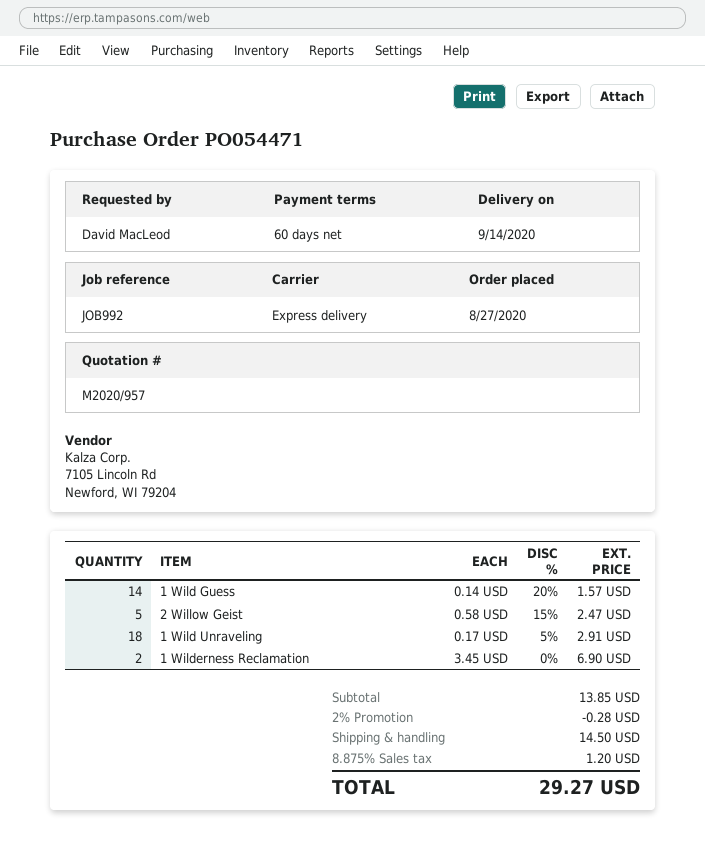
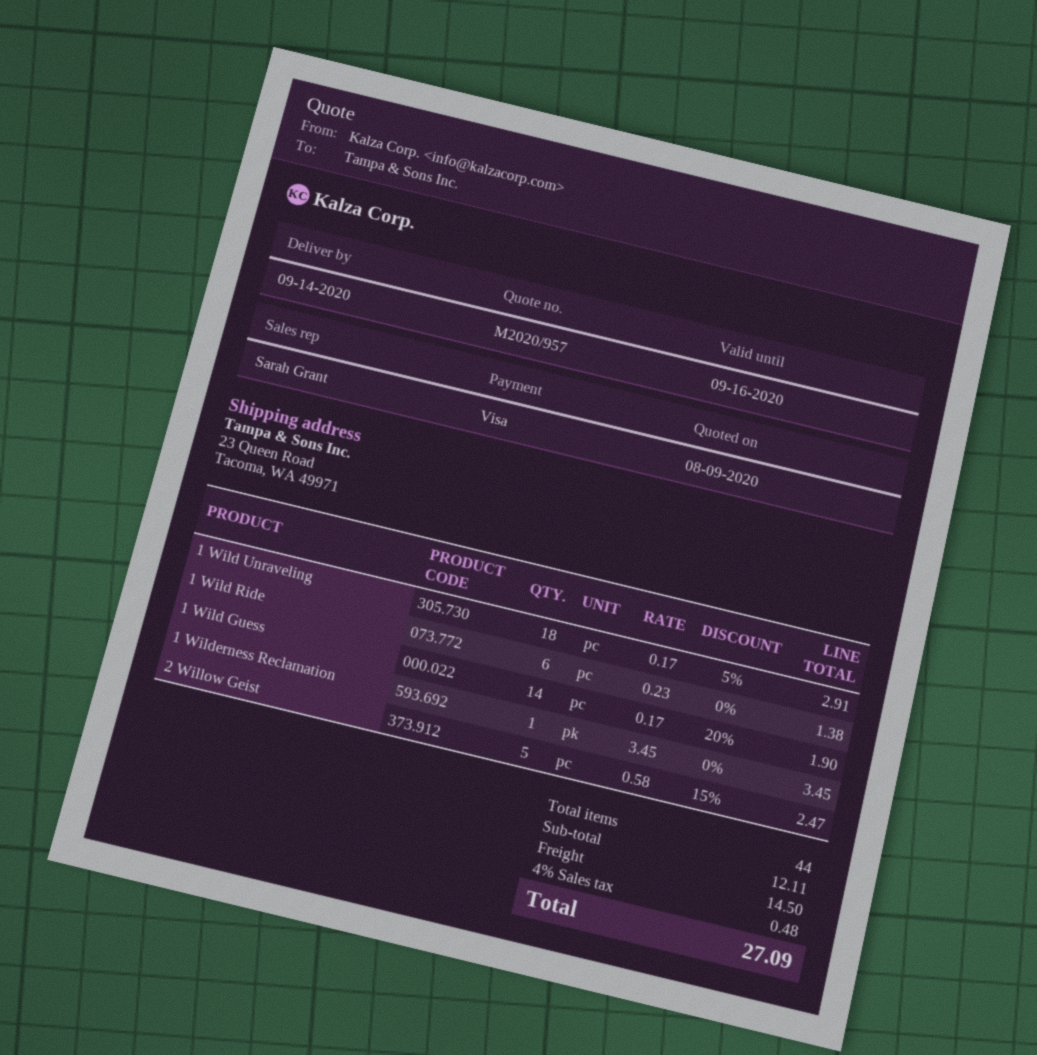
1 Wild Guess: 14 x 0.14 - 20% = 1.57 -> 14 x 0.17 - 20% = 1.90
1 Wilderness Reclamation: 2 x 3.45 = 6.90 -> 1 x 3.45 = 3.45
1 Wild Ride: none -> 6 x 0.23 = 1.38
subtotal: 13.85 -> 12.11
discount: 2% = 0.28 -> none
tax: 8.875% = 1.20 -> 4% = 0.48
total: 29.27 -> 27.09

